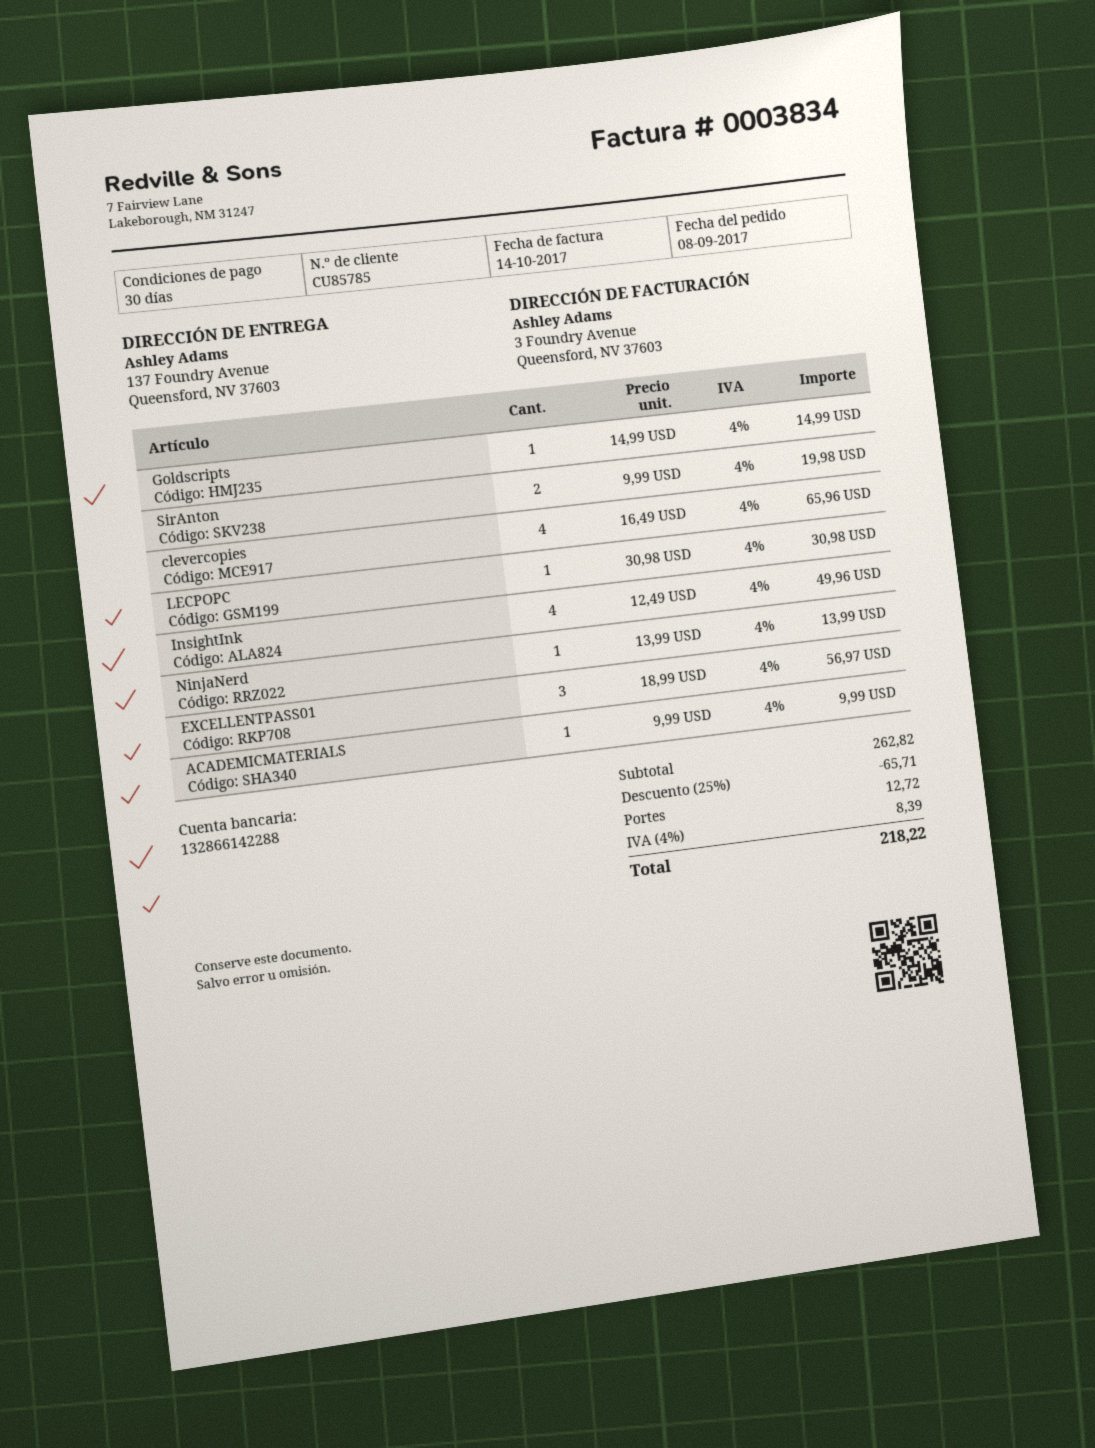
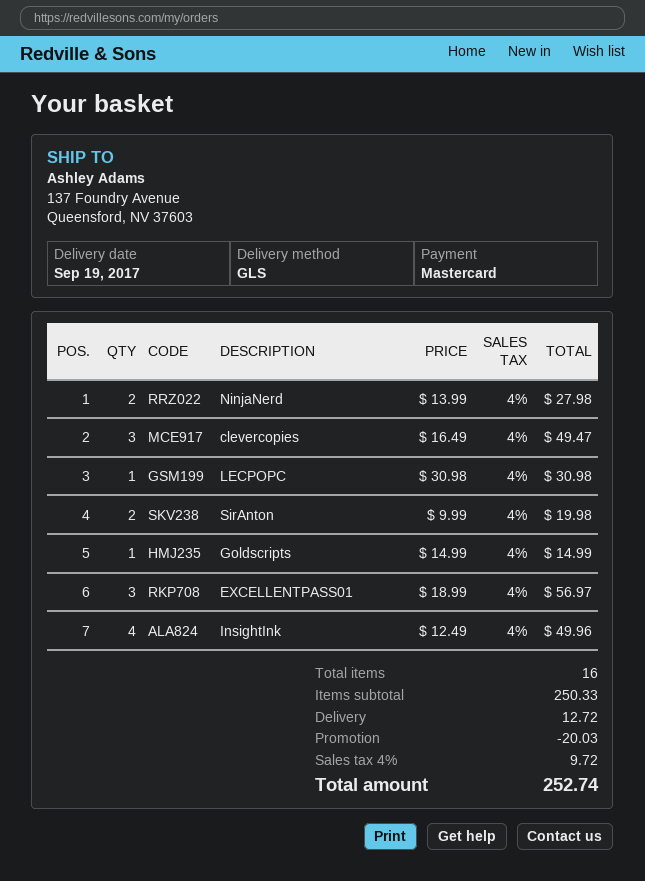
clevercopies: 4 x 16.49 = 65.96 -> 3 x 16.49 = 49.47
NinjaNerd: 1 x 13.99 = 13.99 -> 2 x 13.99 = 27.98
ACADEMICMATERIALS: 1 x 9.99 = 9.99 -> none
subtotal: 262.82 -> 250.33
discount: 65.71 -> 20.03
tax: 4% = 8.39 -> 4% = 9.72
total: 218.22 -> 252.74

